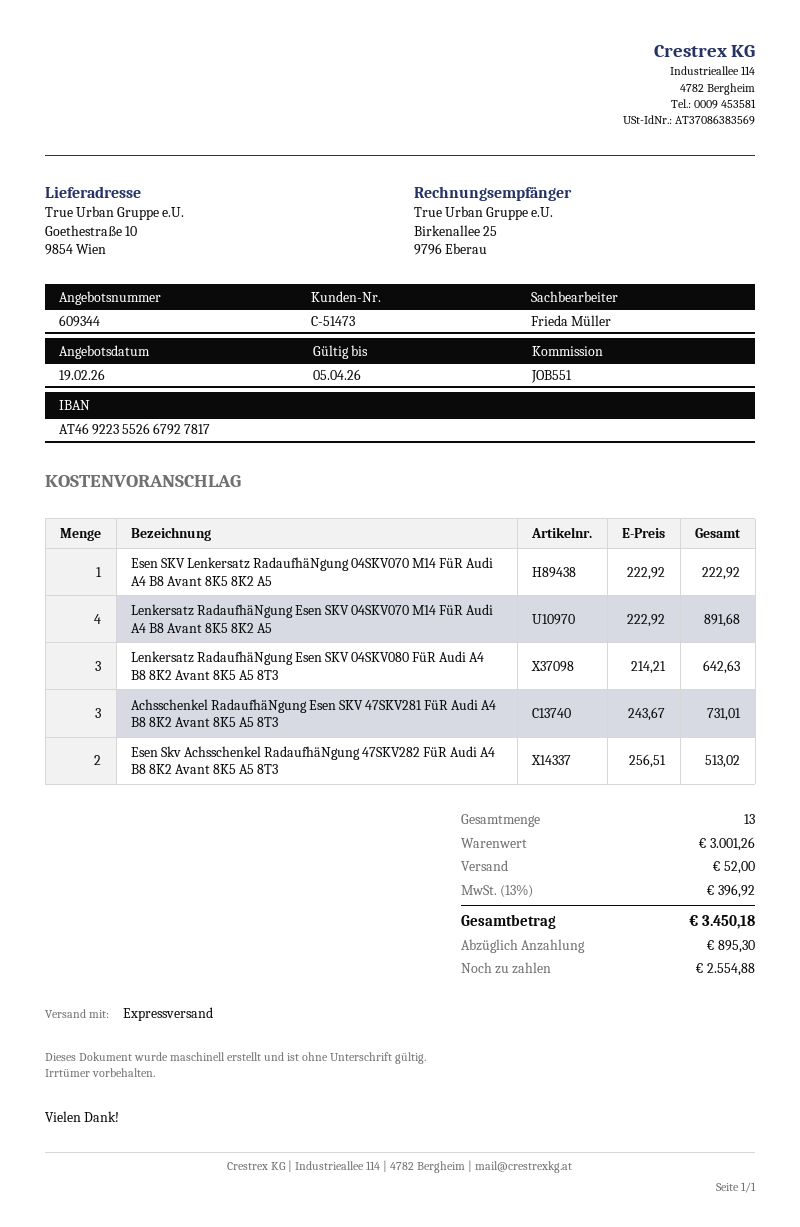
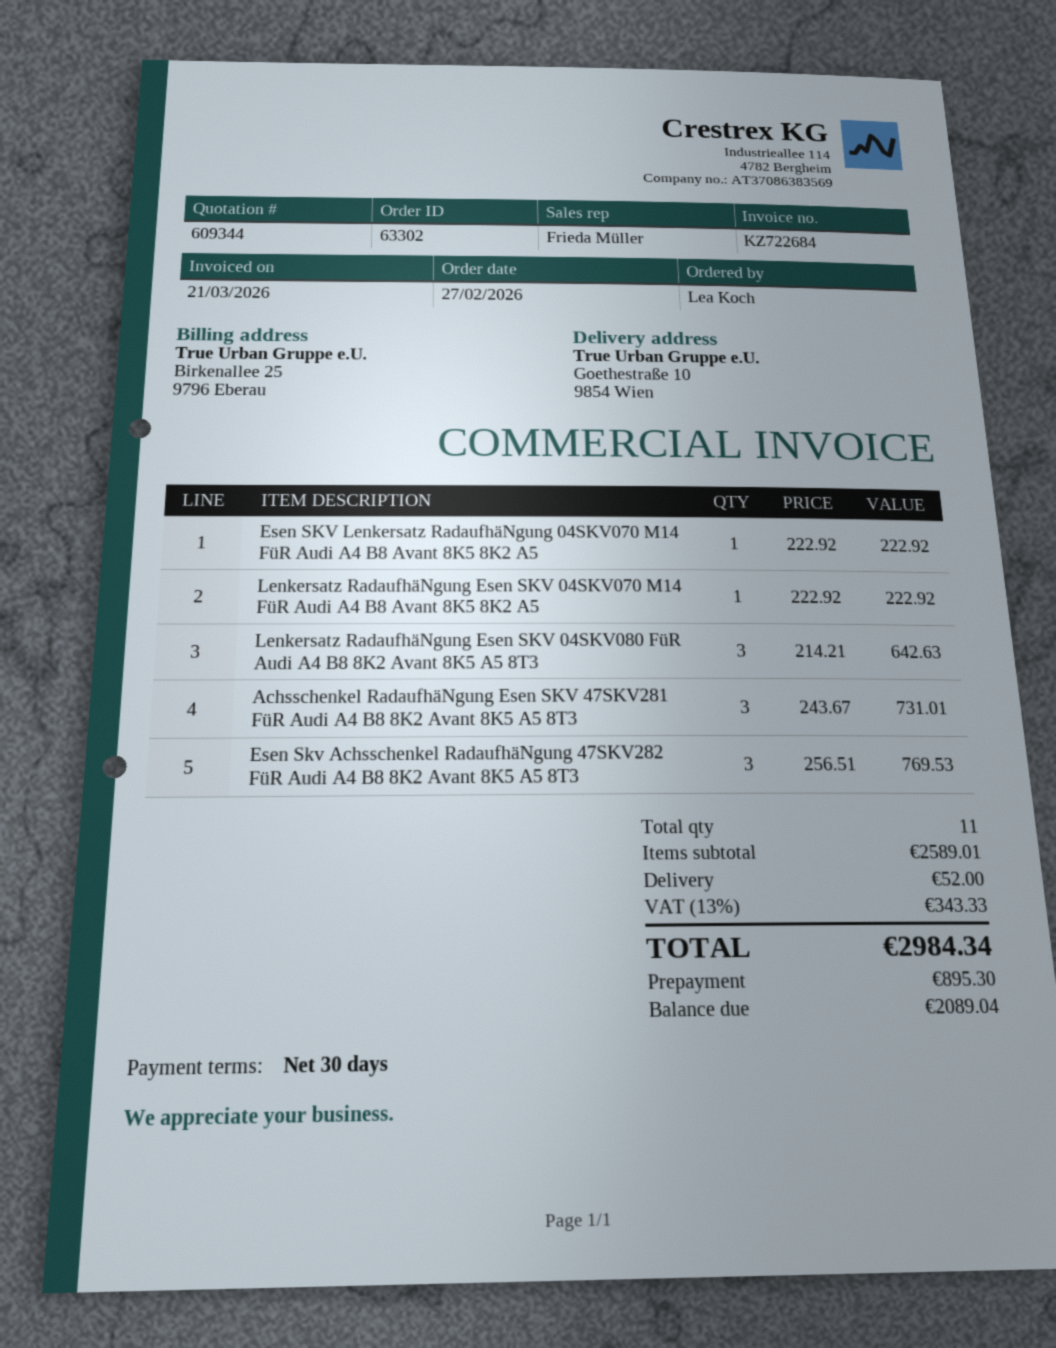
Lenkersatz RadaufhäNgung Esen SKV 04SKV070 M14 FüR Audi A4 B8 Avant 8K5 8K2 A5: 4 x 222.92 = 891.68 -> 1 x 222.92 = 222.92
Esen Skv Achsschenkel RadaufhäNgung 47SKV282 FüR Audi A4 B8 8K2 Avant 8K5 A5 8T3: 2 x 256.51 = 513.02 -> 3 x 256.51 = 769.53
total quantity: 13 -> 11
subtotal: 3001.26 -> 2589.01
tax: 13% = 396.92 -> 13% = 343.33
total: 3450.18 -> 2984.34
balance: 2554.88 -> 2089.04

